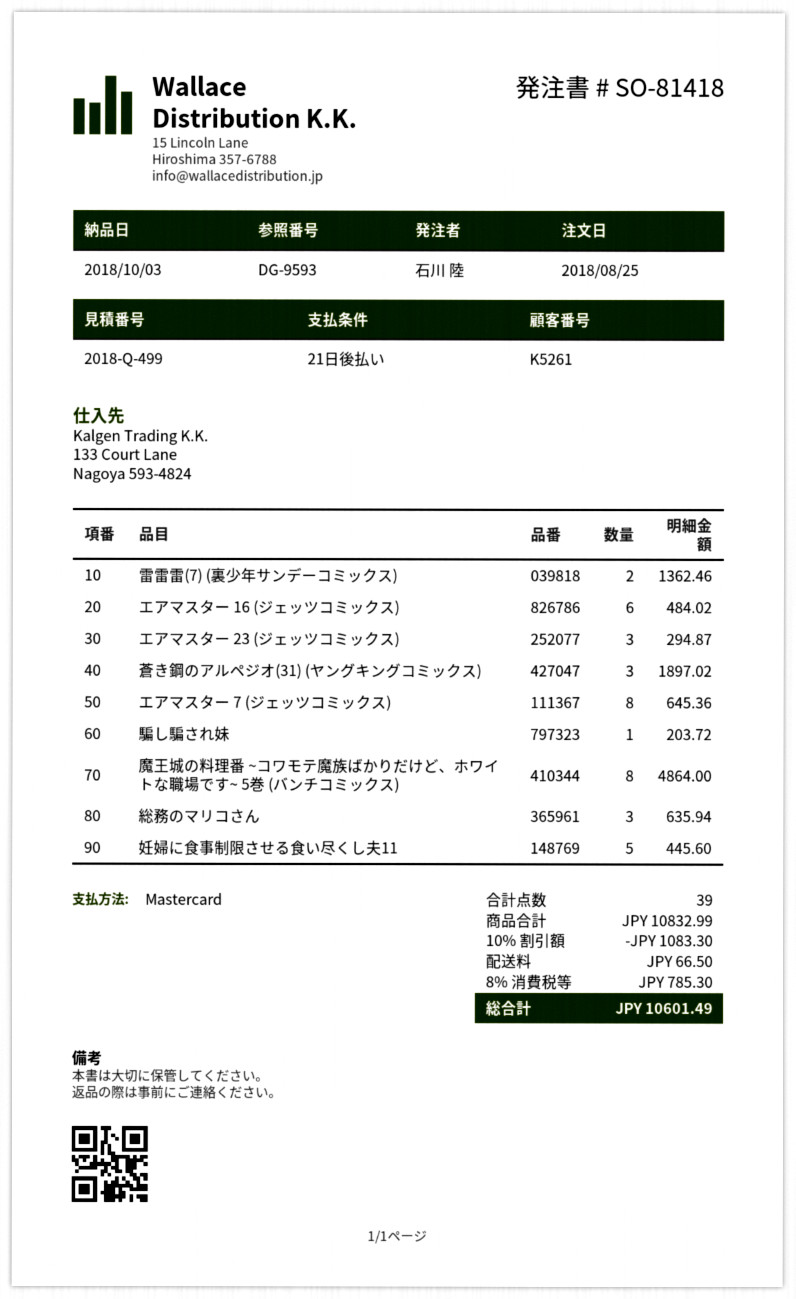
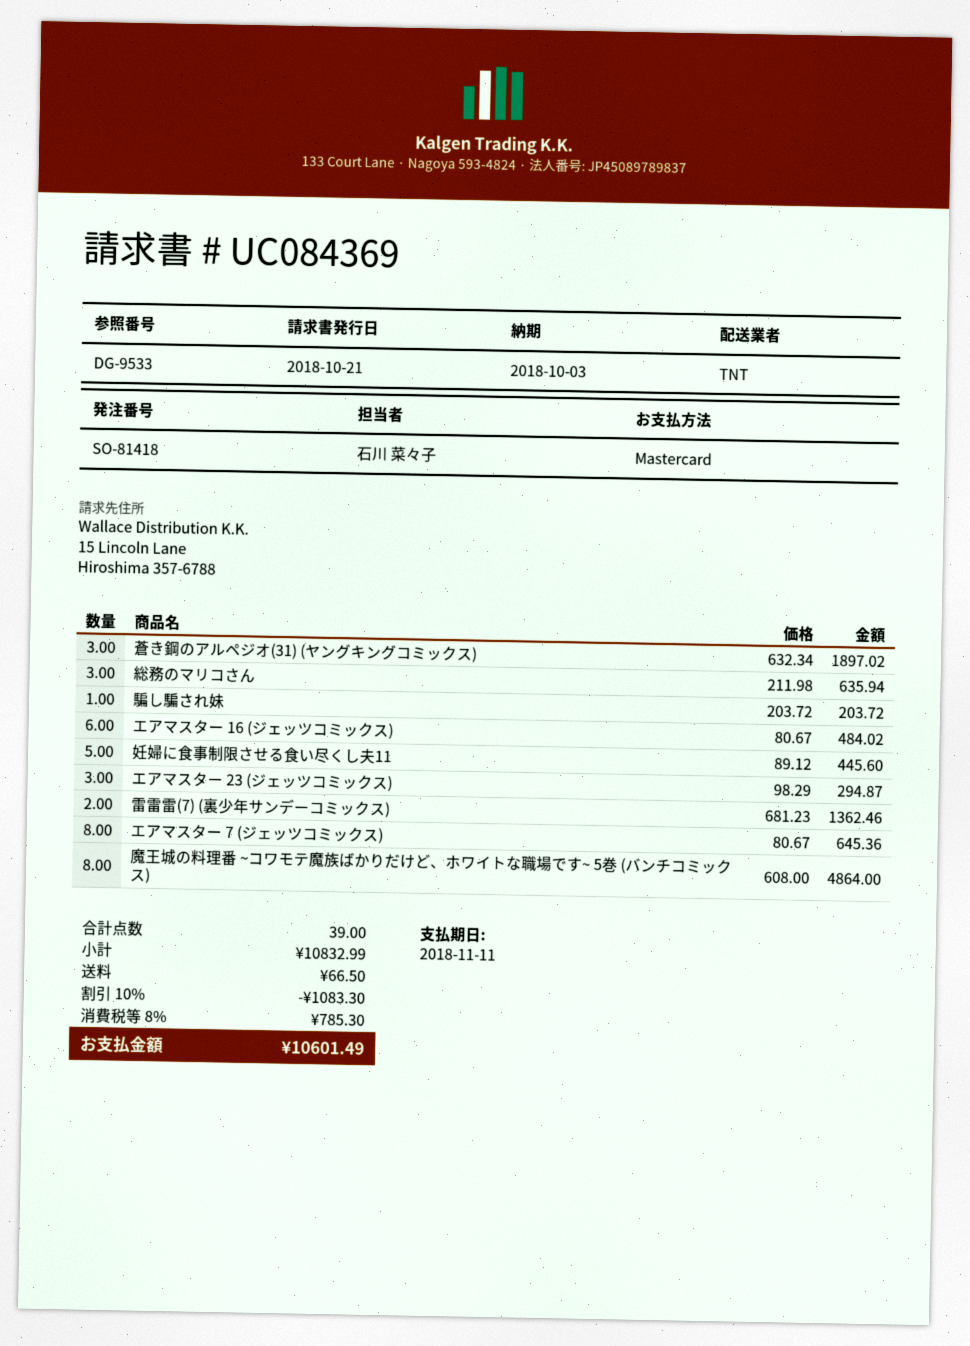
reference: DG-9593 -> DG-9533

